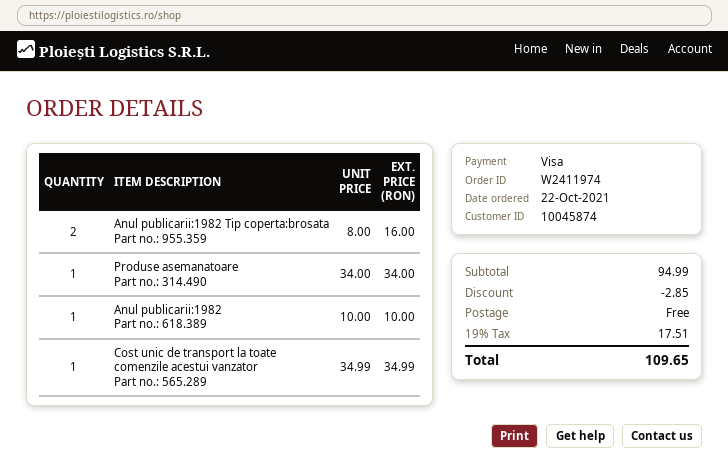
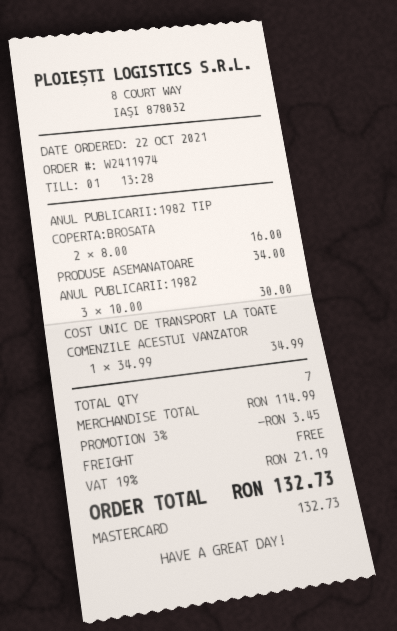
payment method: Visa -> Mastercard
Anul publicarii:1982: 1 x 10.00 = 10.00 -> 3 x 10.00 = 30.00
subtotal: 94.99 -> 114.99
discount: 2.85 -> 3.45
tax: 19% = 17.51 -> 19% = 21.19
total: 109.65 -> 132.73

